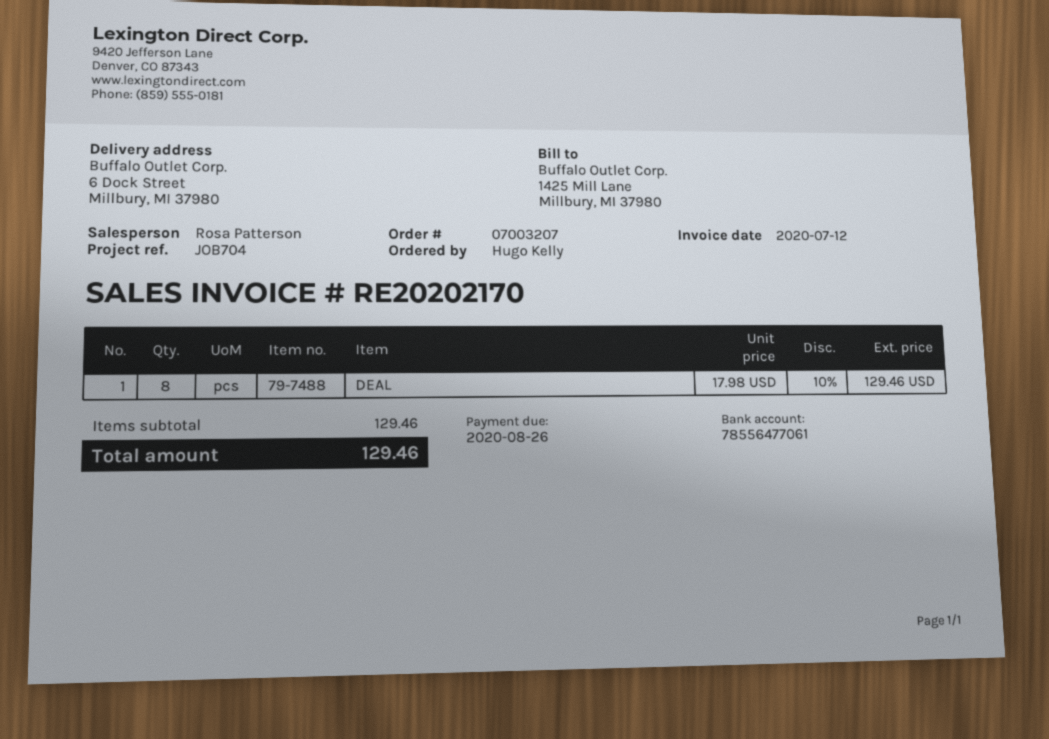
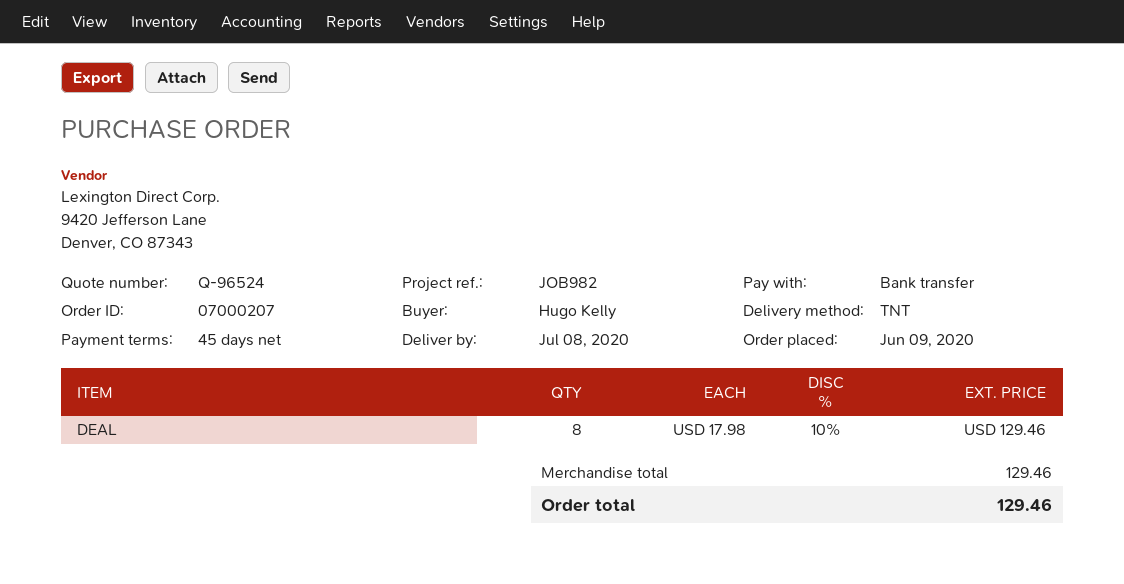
order number: 07003207 -> 07000207
reference: JOB704 -> JOB982

